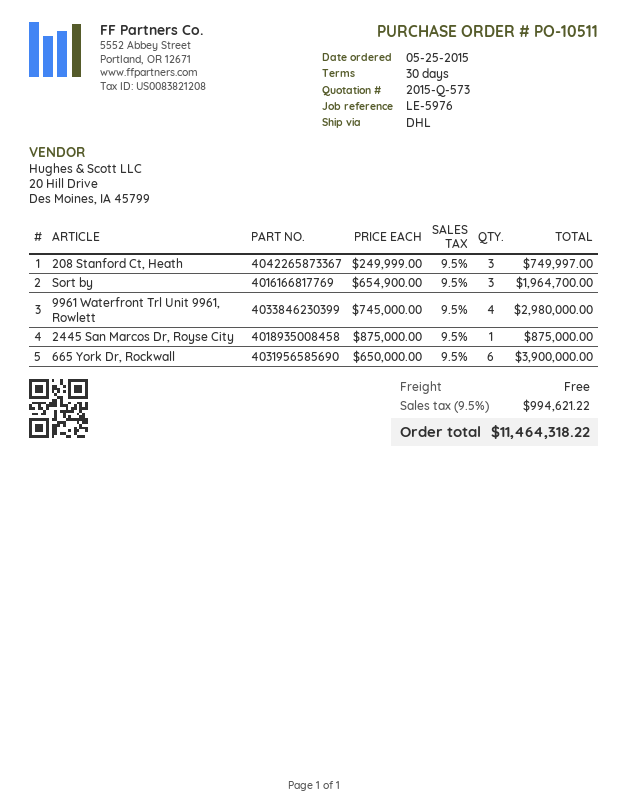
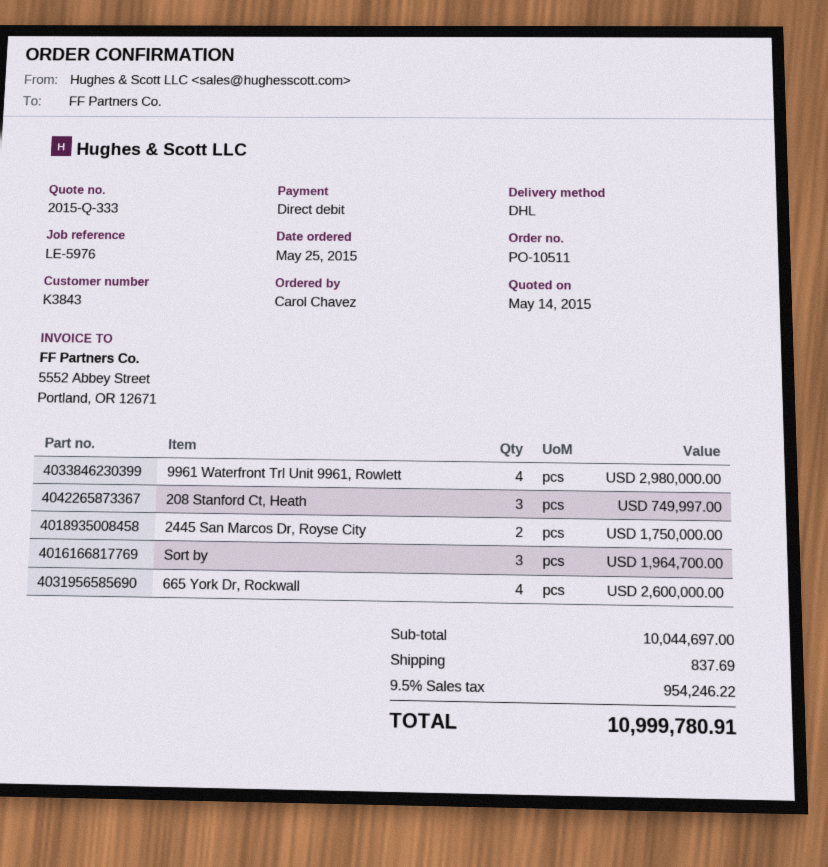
quote number: 2015-Q-573 -> 2015-Q-333
2445 San Marcos Dr, Royse City: 1 for 875000.00 -> 2 for 1750000.00
665 York Dr, Rockwall: 6 for 3900000.00 -> 4 for 2600000.00
shipping: 0.00 -> 837.69
tax: 9.5% = 994621.22 -> 9.5% = 954246.22
total: 11464318.22 -> 10999780.91

